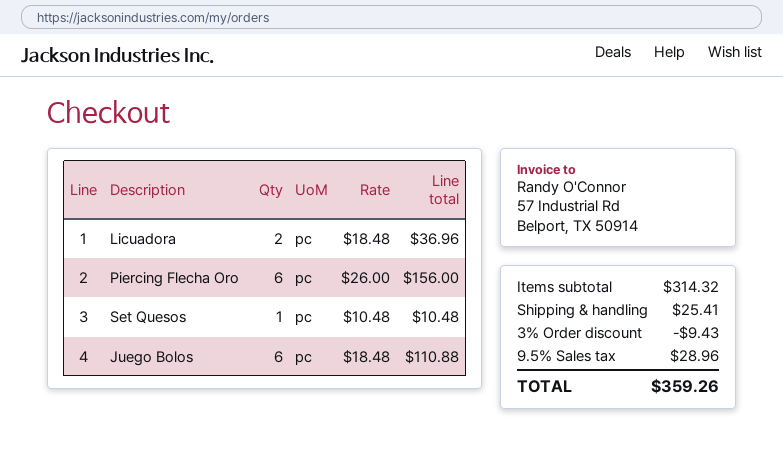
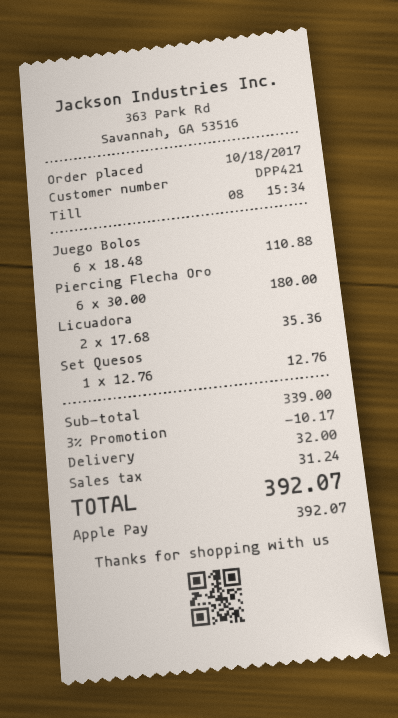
Licuadora: 2 x 18.48 = 36.96 -> 2 x 17.68 = 35.36
Piercing Flecha Oro: 6 x 26.00 = 156.00 -> 6 x 30.00 = 180.00
Set Quesos: 1 x 10.48 = 10.48 -> 1 x 12.76 = 12.76
subtotal: 314.32 -> 339.00
discount: 3% = 9.43 -> 3% = 10.17
shipping: 25.41 -> 32.00
tax: 28.96 -> 31.24
total: 359.26 -> 392.07

